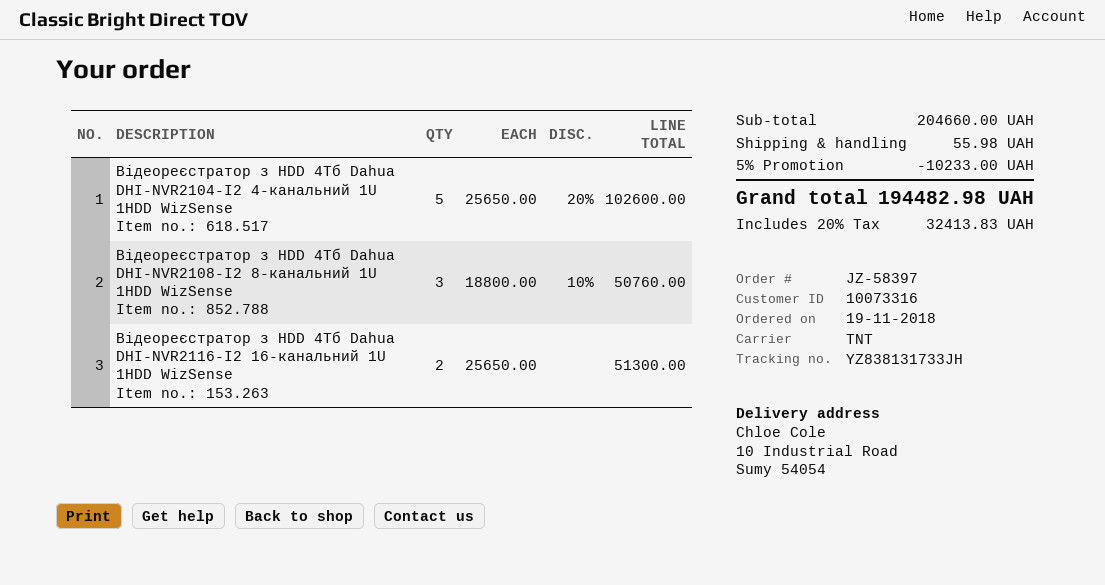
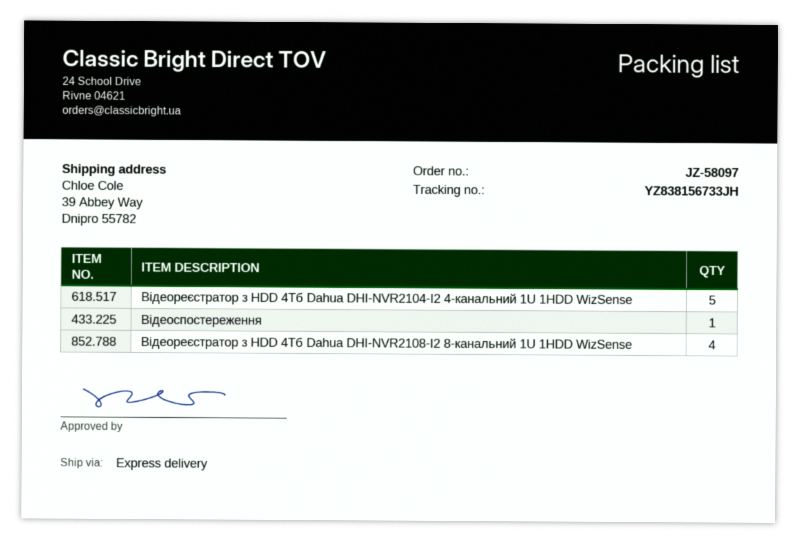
order number: JZ-58397 -> JZ-58097
shipping method: TNT -> express
tracking number: YZ838131733JH -> YZ838156733JH
ship to: 10 Industrial Road, Sumy 54054 -> 39 Abbey Way, Dnipro 55782
Відеореєстратор з HDD 4Тб Dahua DHI-NVR2108-I2 8-канальний 1U 1HDD WizSense: 3 -> 4
Відеореєстратор з HDD 4Тб Dahua DHI-NVR2116-I2 16-канальний 1U 1HDD WizSense: 2 -> none
Відеоспостереження: none -> 1

